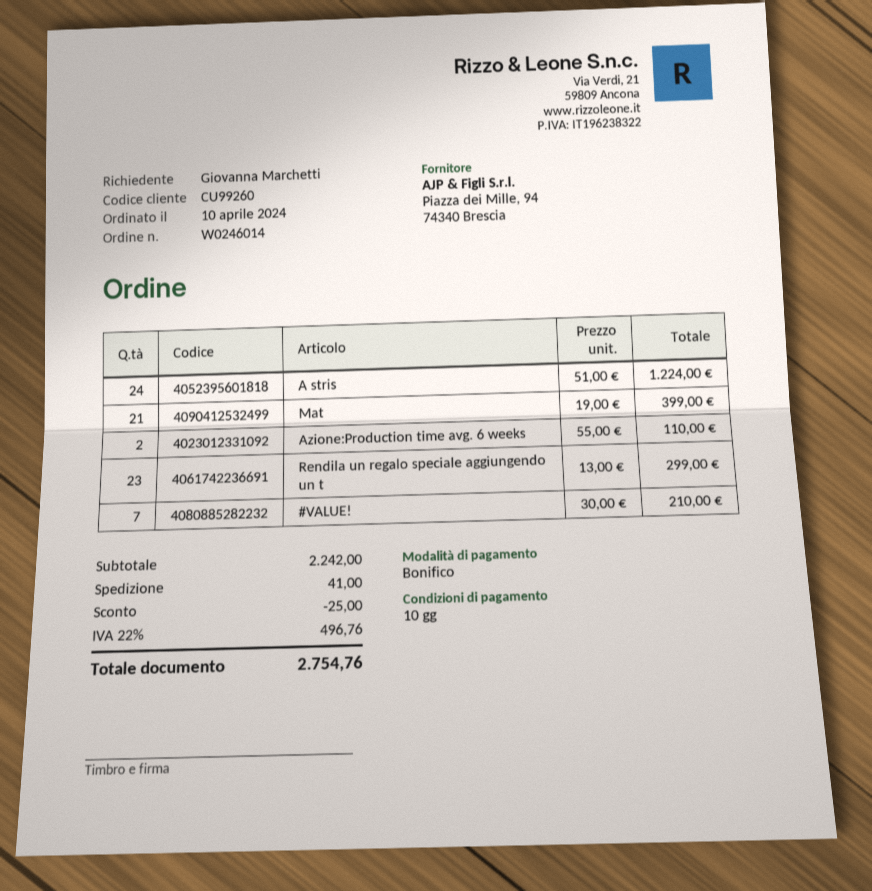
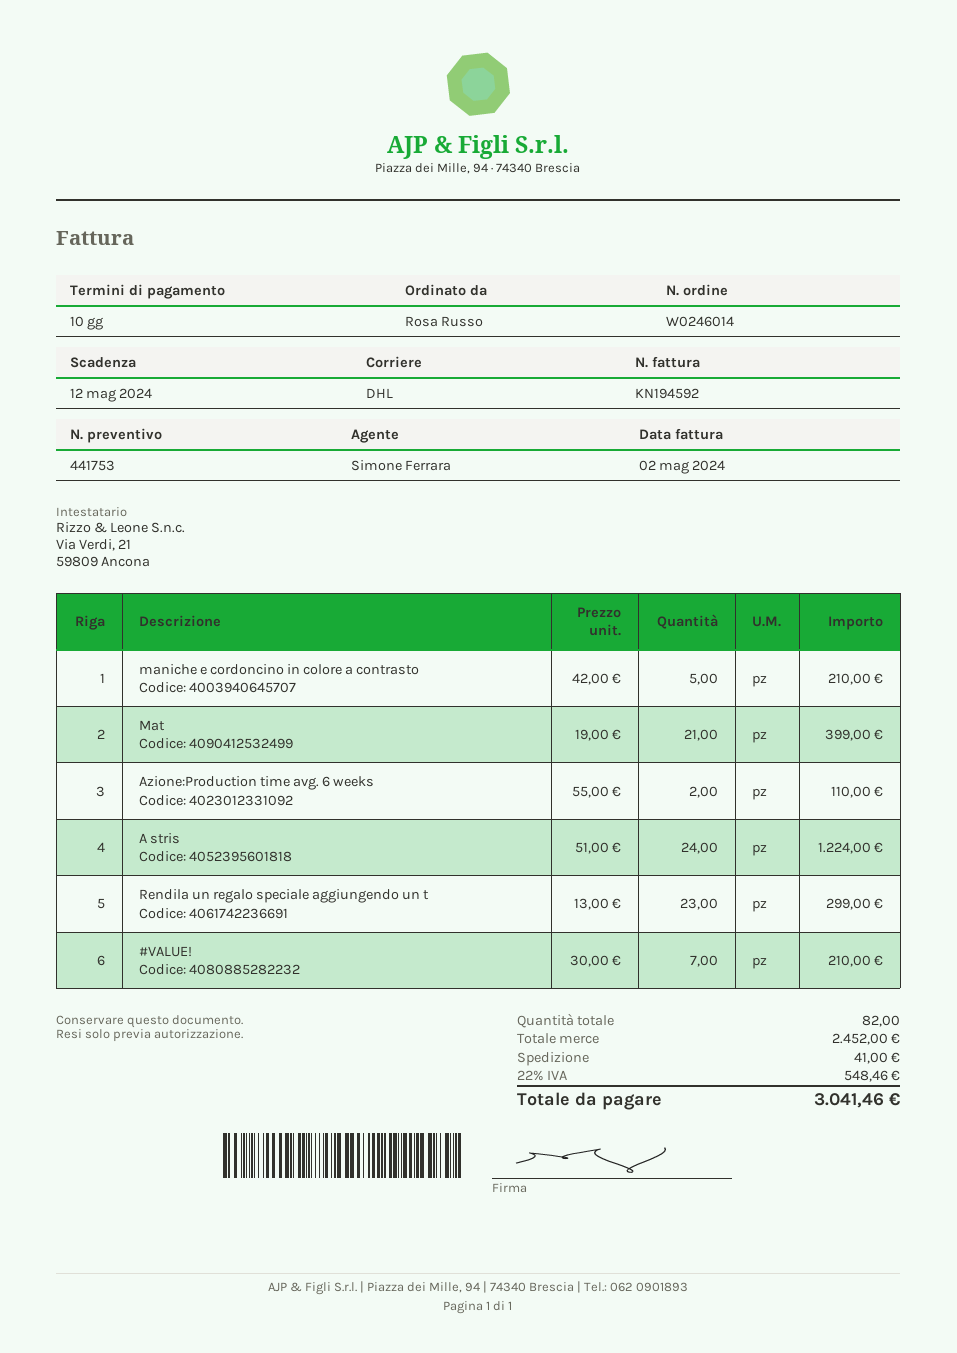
ordered by: Giovanna Marchetti -> Rosa Russo
maniche e cordoncino in colore a contrasto: none -> 5 x 42.00 = 210.00
subtotal: 2242.00 -> 2452.00
discount: 25.00 -> none
tax: 22% = 496.76 -> 22% = 548.46
total: 2754.76 -> 3041.46

